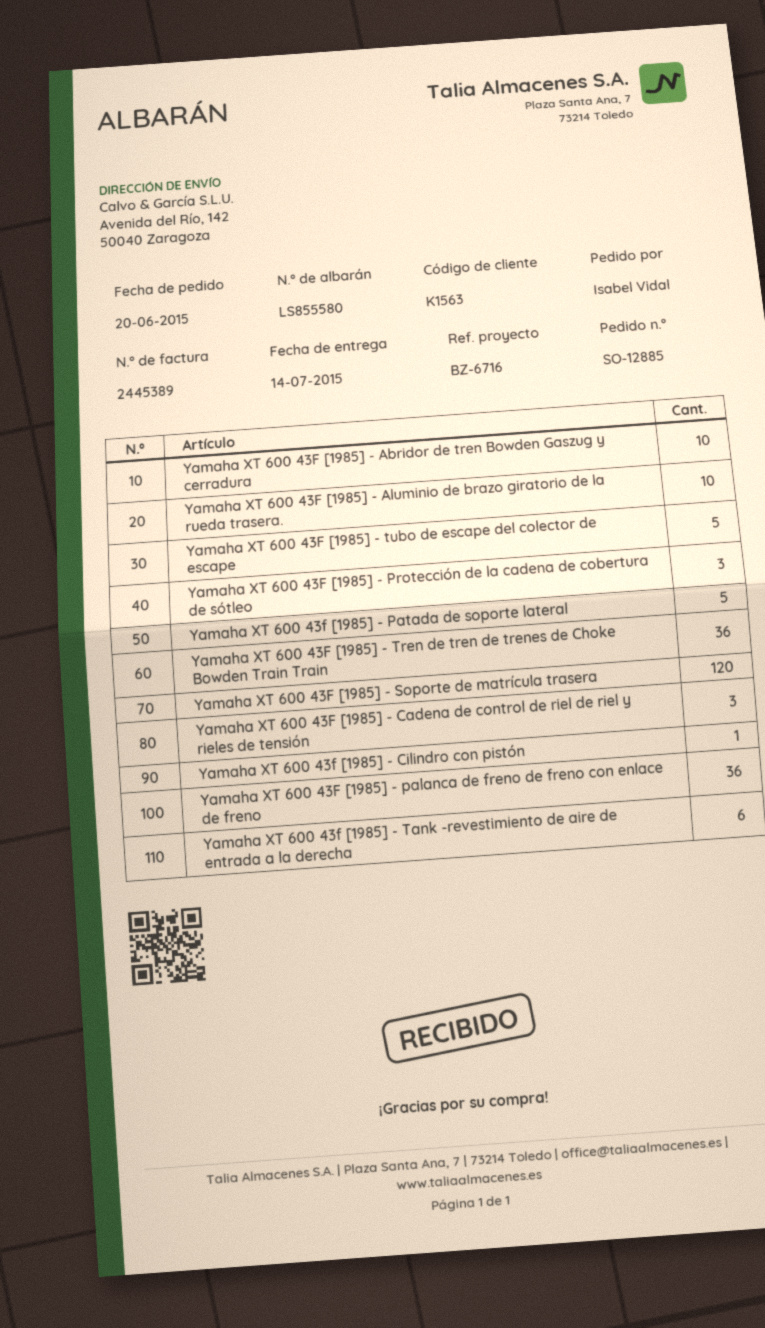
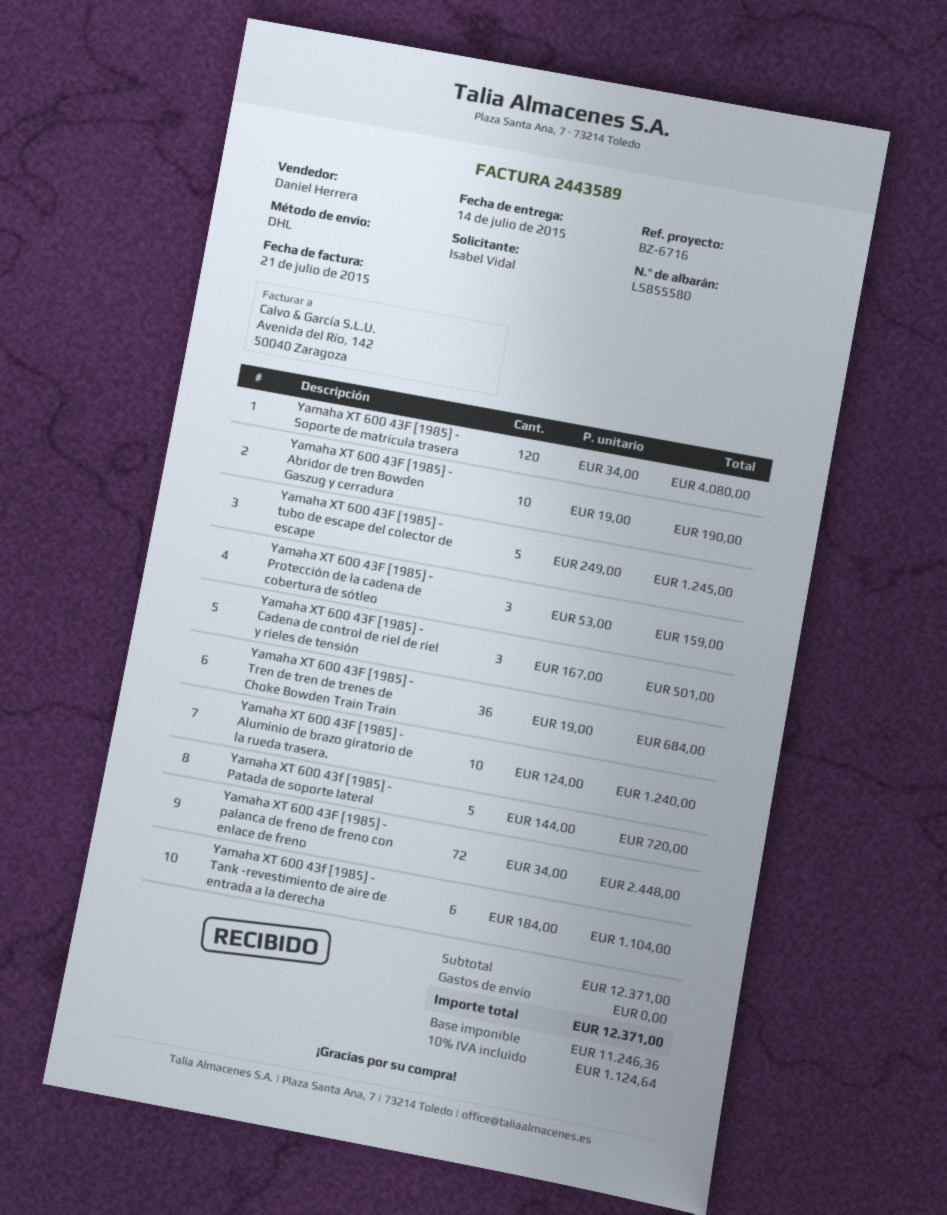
invoice number: 2445389 -> 2443589
Yamaha XT 600 43f [1985] - Cilindro con pistón: 1 -> none
Yamaha XT 600 43F [1985] - palanca de freno de freno con enlace de freno: 36 -> 72

